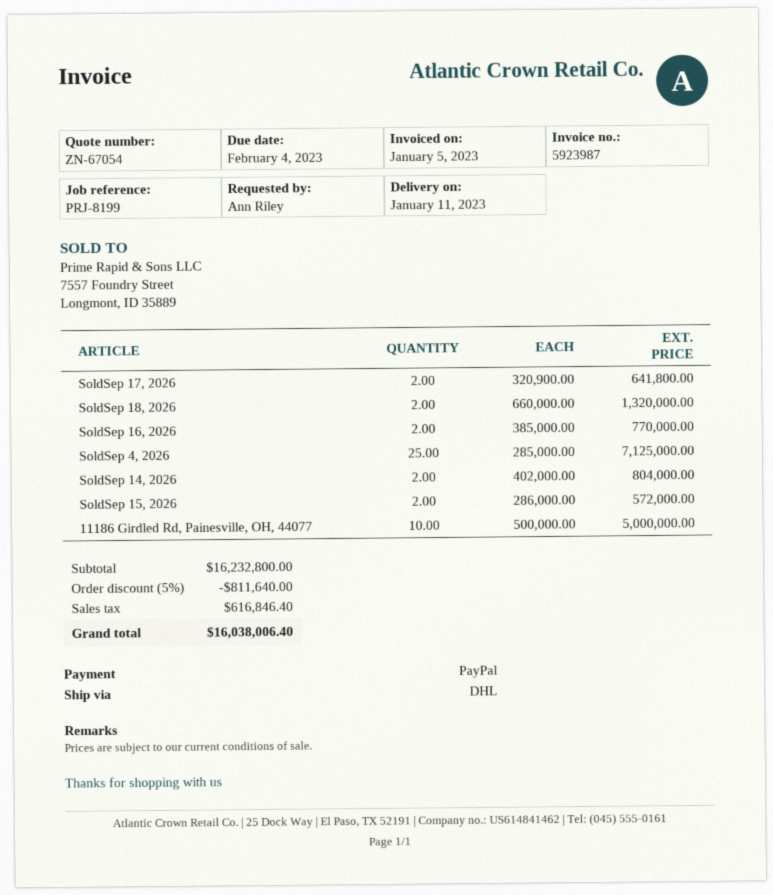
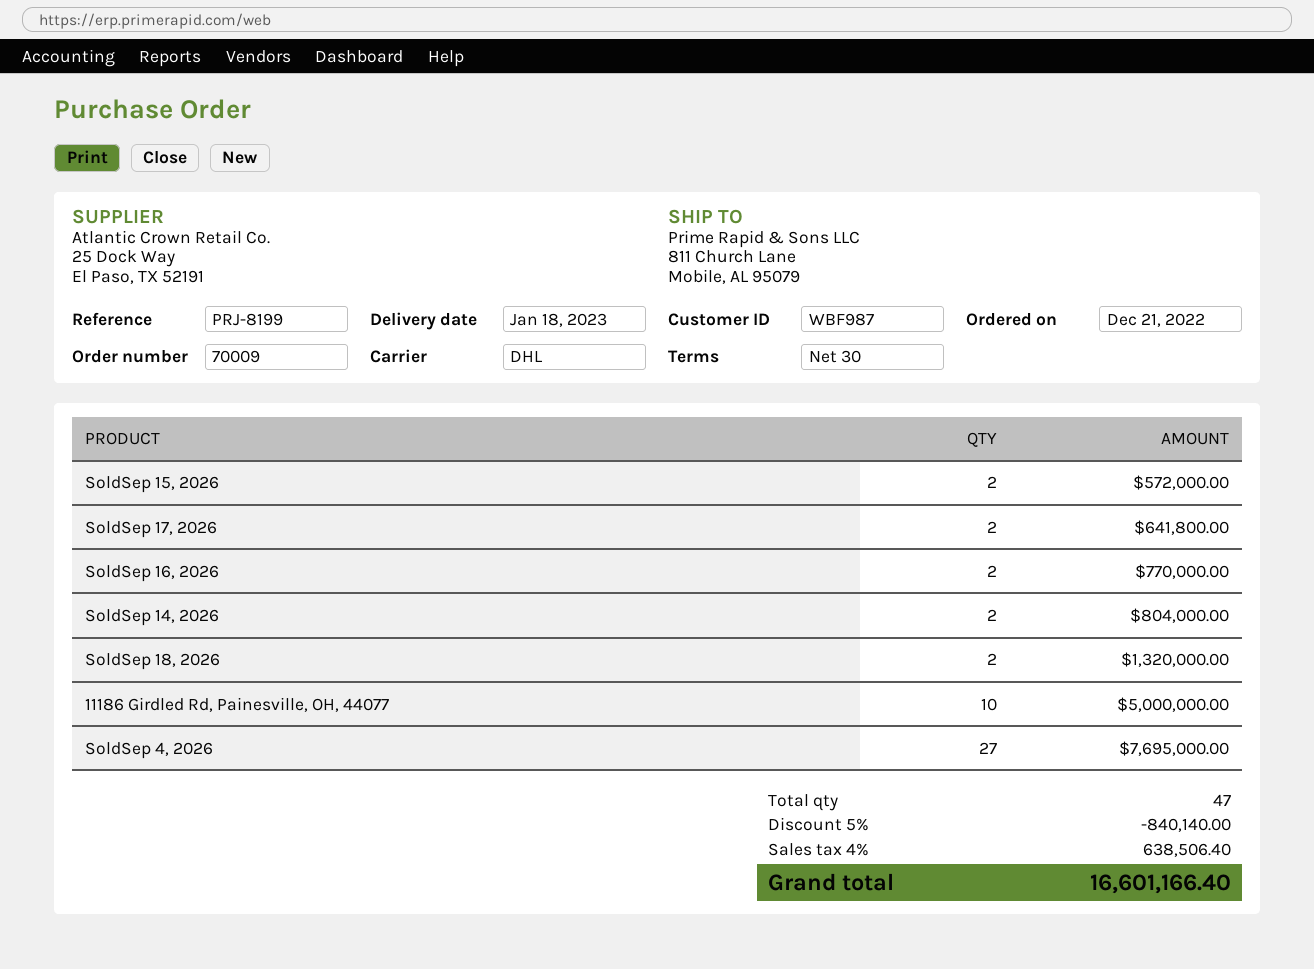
delivery date: 2023-01-11 -> 2023-01-18
SoldSep 4, 2026: 25 for 7125000.00 -> 27 for 7695000.00
discount: 5% = 811640.00 -> 5% = 840140.00
tax: 616846.40 -> 638506.40
total: 16038006.40 -> 16601166.40

